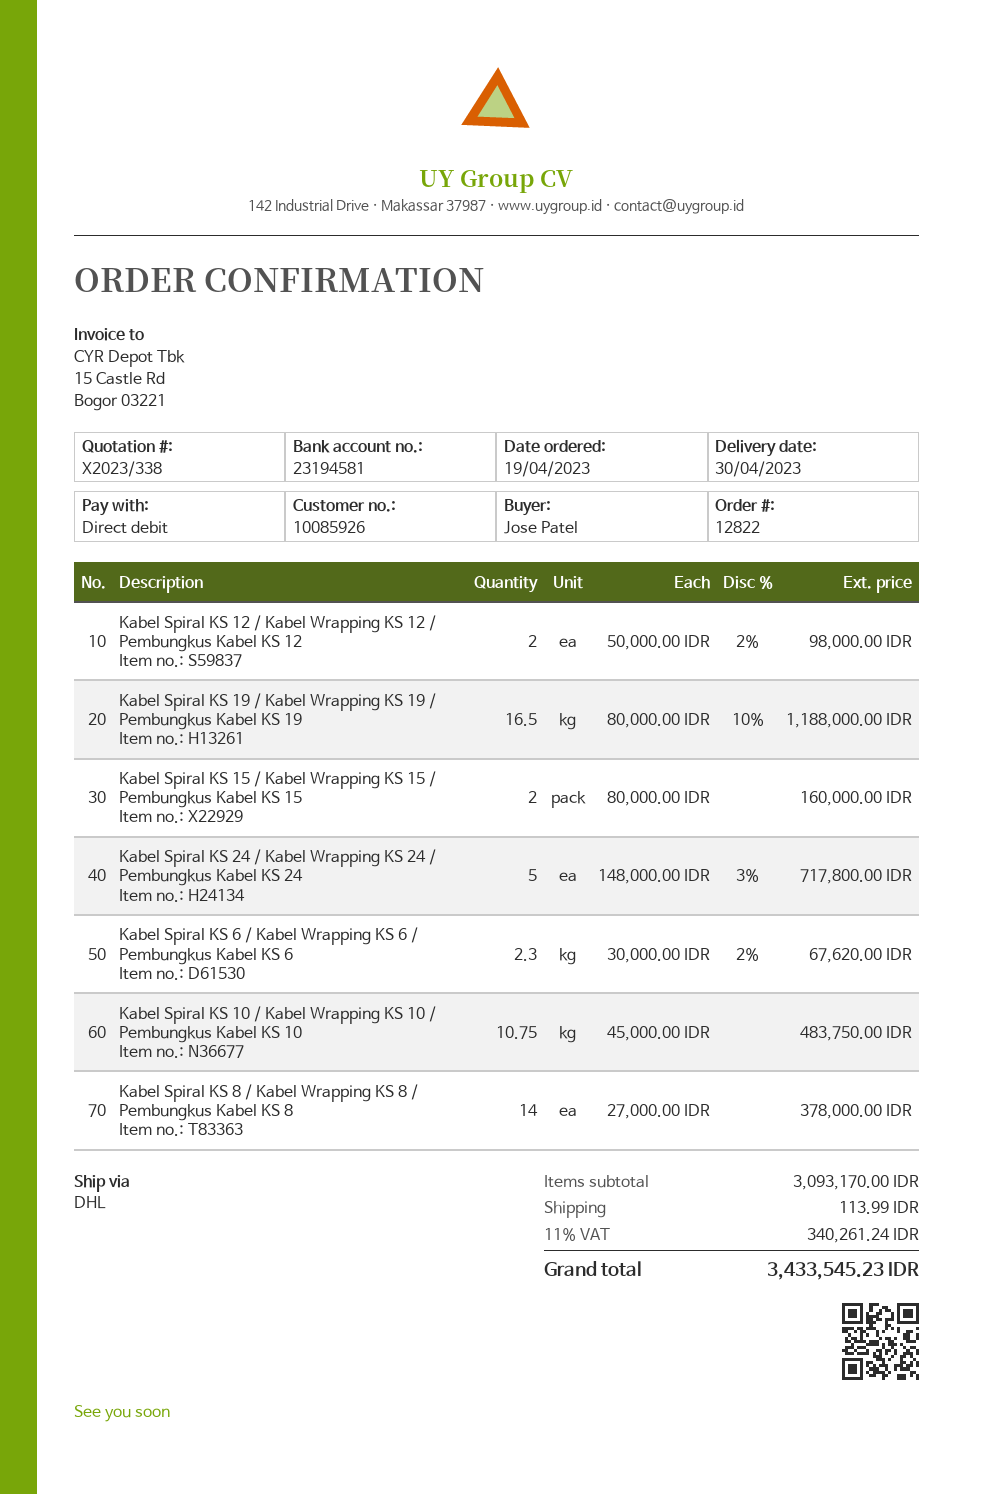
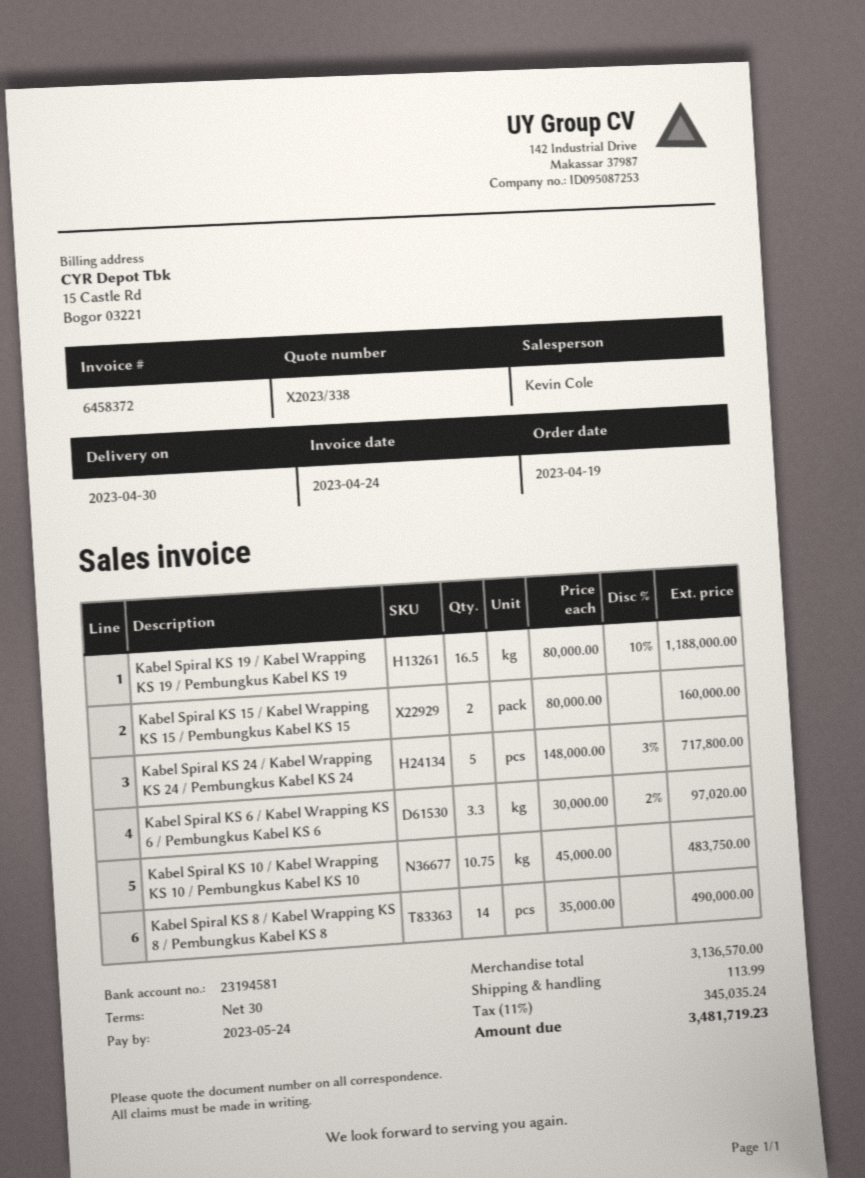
Kabel Spiral KS 12 / Kabel Wrapping KS 12 / Pembungkus Kabel KS 12: 2 x 50000.00 - 2% = 98000.00 -> none
Kabel Spiral KS 6 / Kabel Wrapping KS 6 / Pembungkus Kabel KS 6: 2.3 x 30000.00 - 2% = 67620.00 -> 3.3 x 30000.00 - 2% = 97020.00
Kabel Spiral KS 8 / Kabel Wrapping KS 8 / Pembungkus Kabel KS 8: 14 x 27000.00 = 378000.00 -> 14 x 35000.00 = 490000.00
subtotal: 3093170.00 -> 3136570.00
tax: 11% = 340261.24 -> 11% = 345035.24
total: 3433545.23 -> 3481719.23

